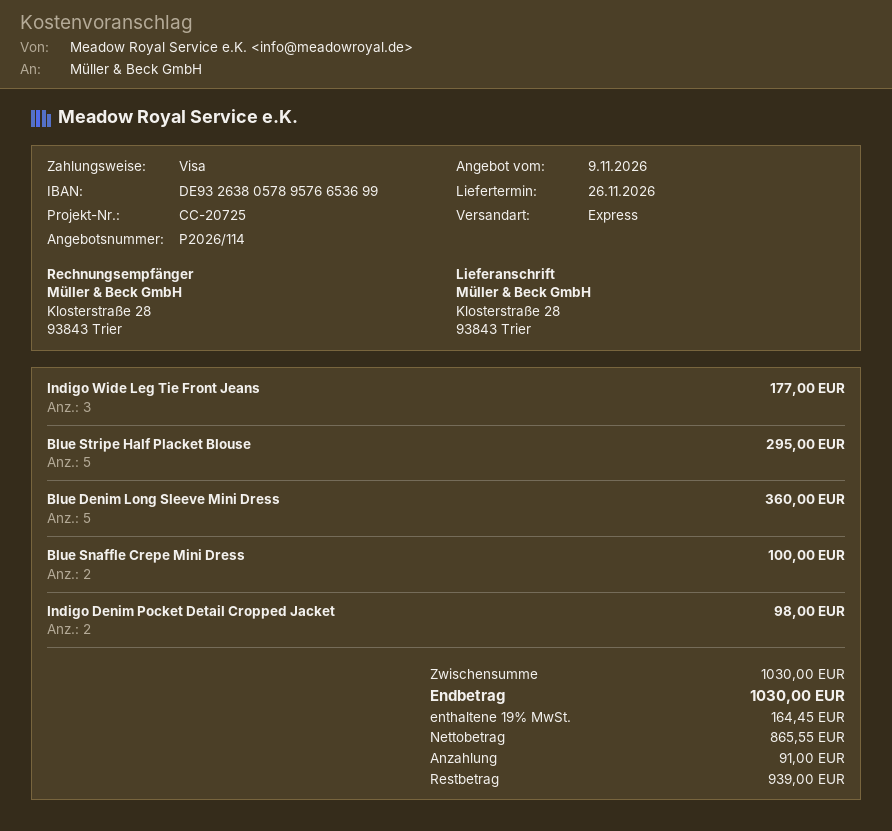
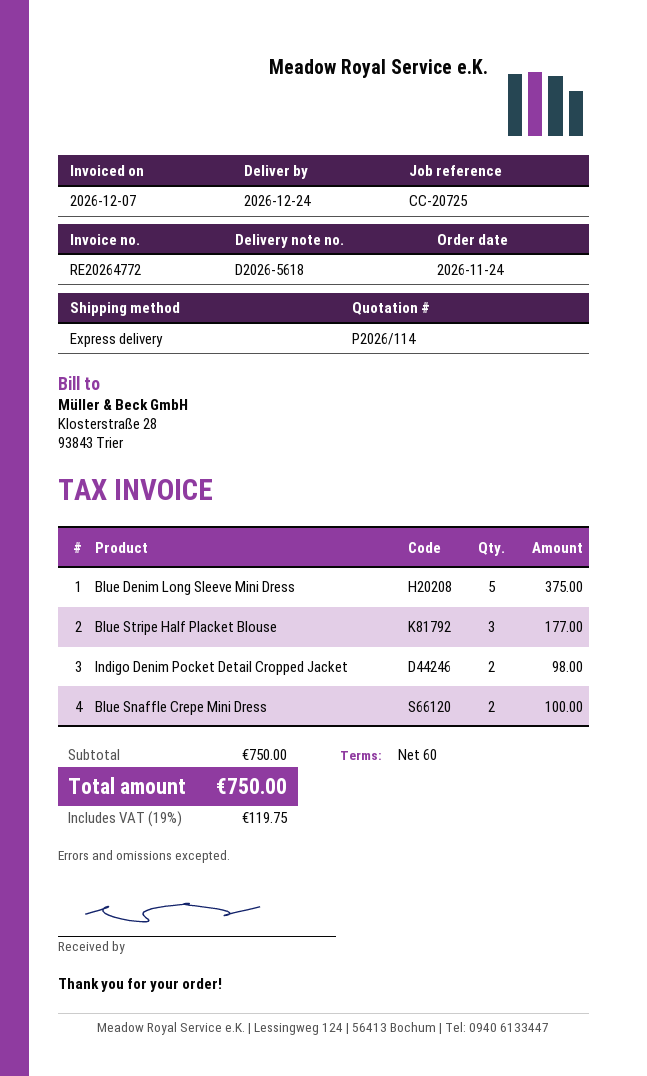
delivery date: 2026-11-26 -> 2026-12-24
Indigo Wide Leg Tie Front Jeans: 3 for 177.00 -> none
Blue Stripe Half Placket Blouse: 5 for 295.00 -> 3 for 177.00
Blue Denim Long Sleeve Mini Dress: 5 for 360.00 -> 5 for 375.00
subtotal: 1030.00 -> 750.00
tax: 19% = 164.45 -> 19% = 119.75
total: 1030.00 -> 750.00

